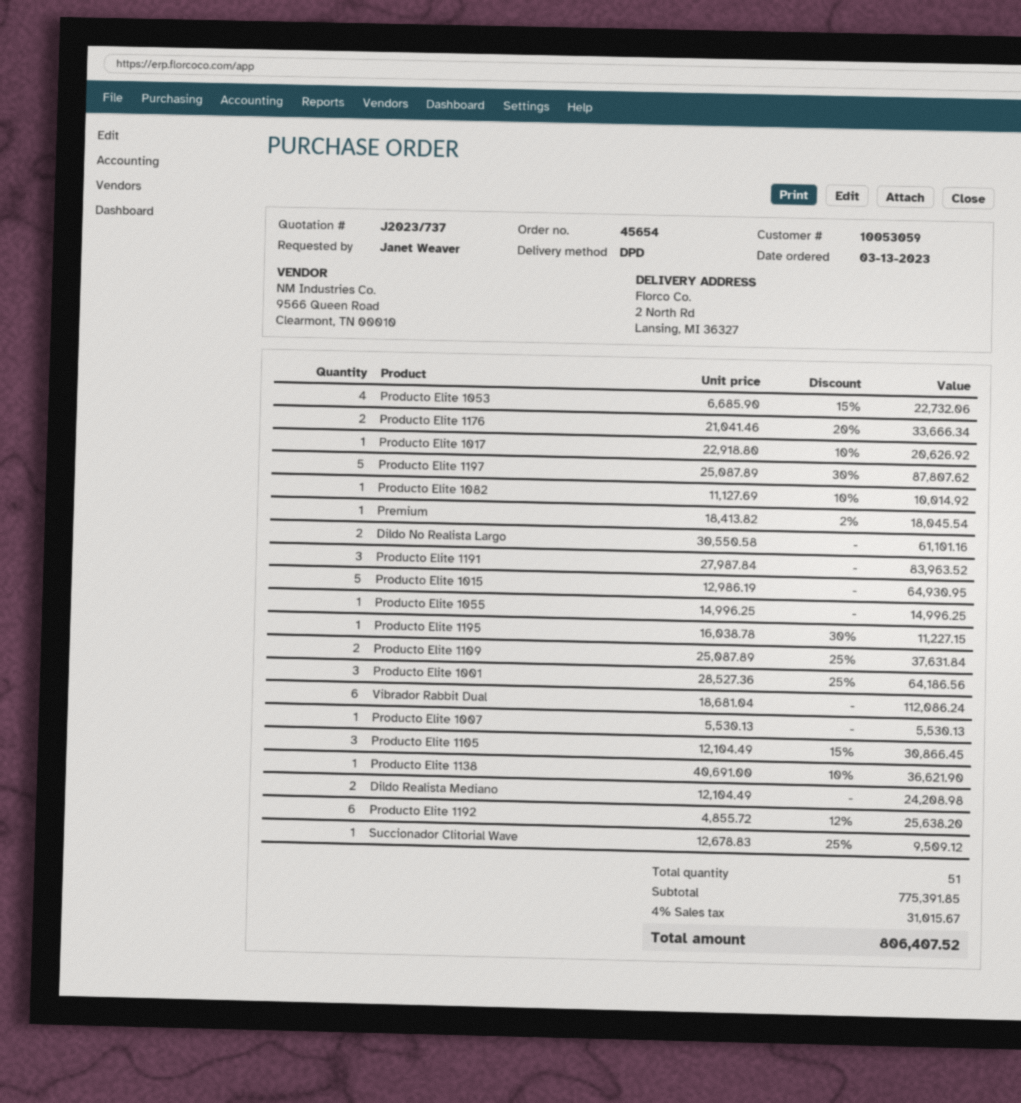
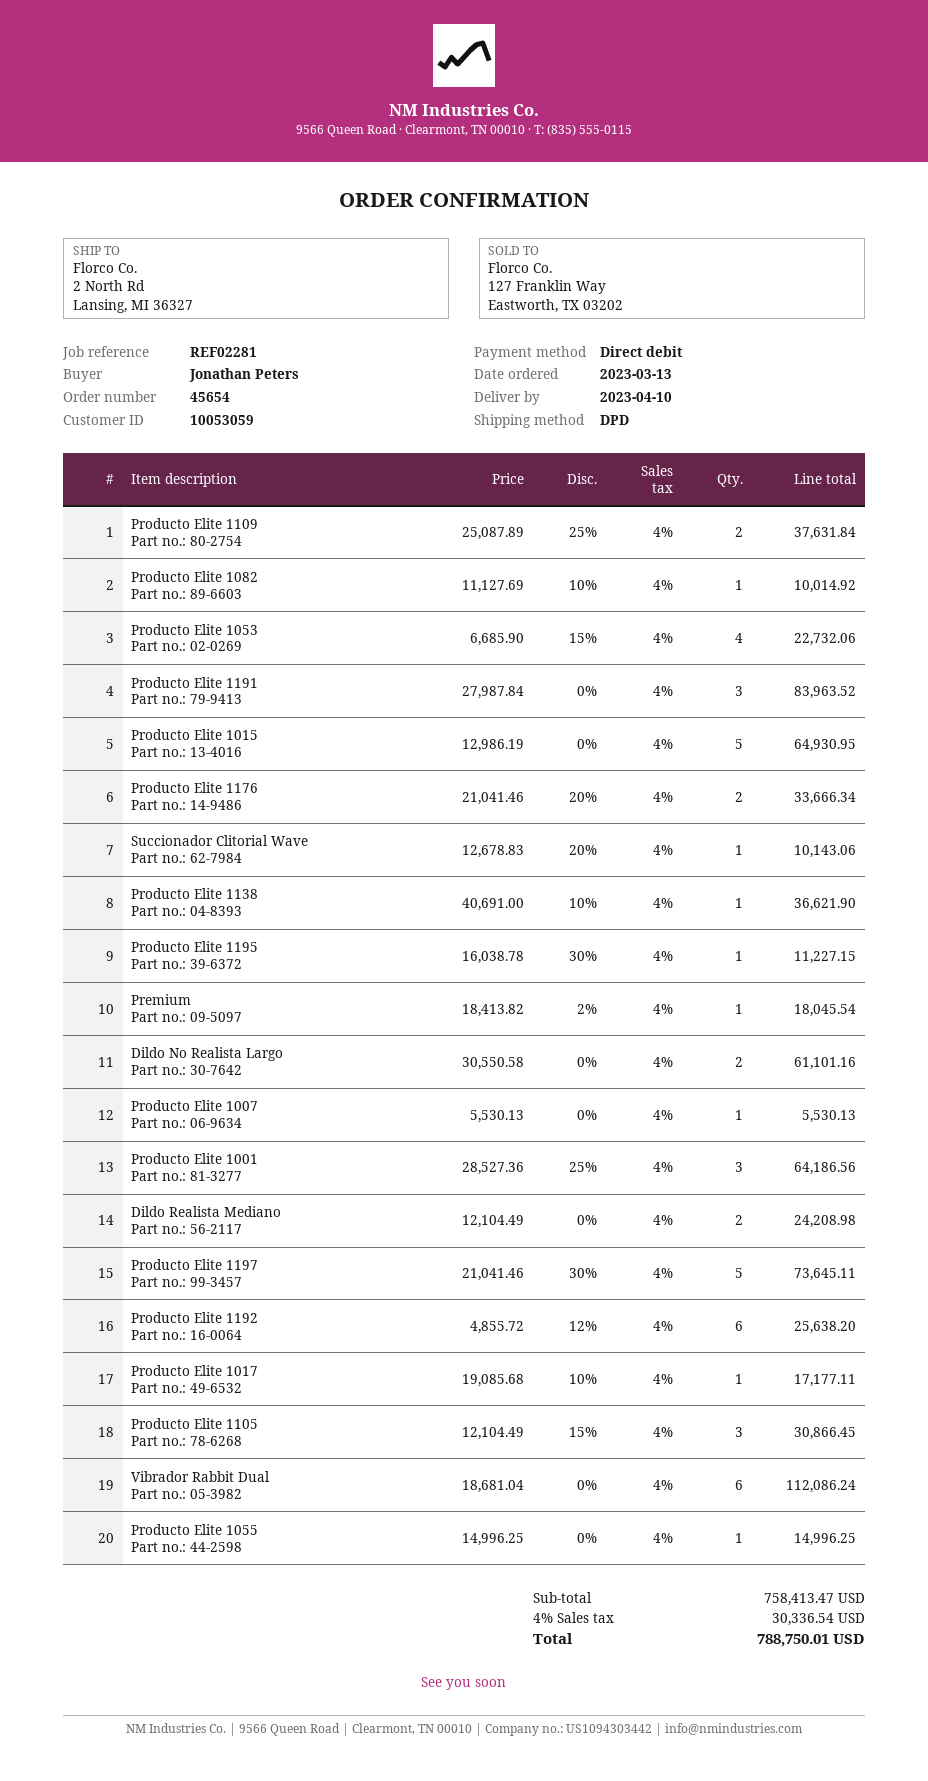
ordered by: Janet Weaver -> Jonathan Peters
Producto Elite 1017: 1 x 22918.80 - 10% = 20626.92 -> 1 x 19085.68 - 10% = 17177.11
Producto Elite 1197: 5 x 25087.89 - 30% = 87807.62 -> 5 x 21041.46 - 30% = 73645.11
Succionador Clitorial Wave: 1 x 12678.83 - 25% = 9509.12 -> 1 x 12678.83 - 20% = 10143.06
subtotal: 775391.85 -> 758413.47
tax: 4% = 31015.67 -> 4% = 30336.54
total: 806407.52 -> 788750.01

